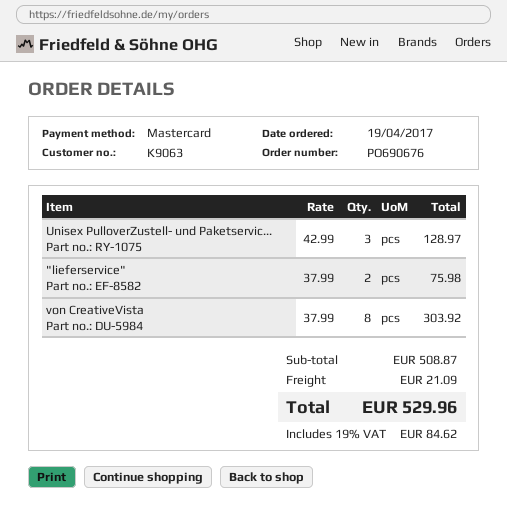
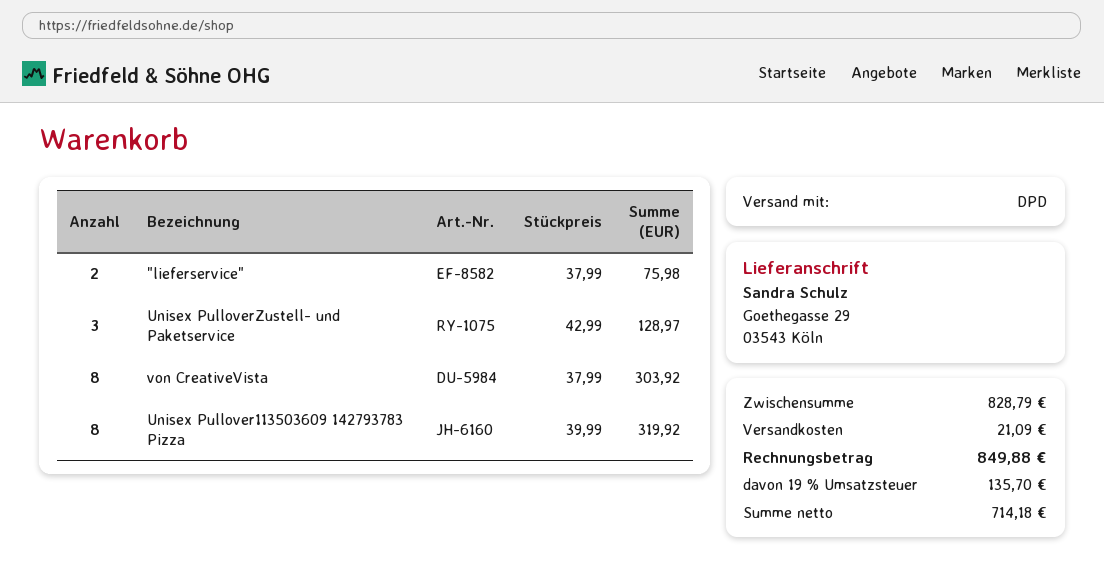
Unisex Pullover113503609 142793783 Pizza: none -> 8 x 39.99 = 319.92
subtotal: 508.87 -> 828.79
tax: 19% = 84.62 -> 19% = 135.70
total: 529.96 -> 849.88

